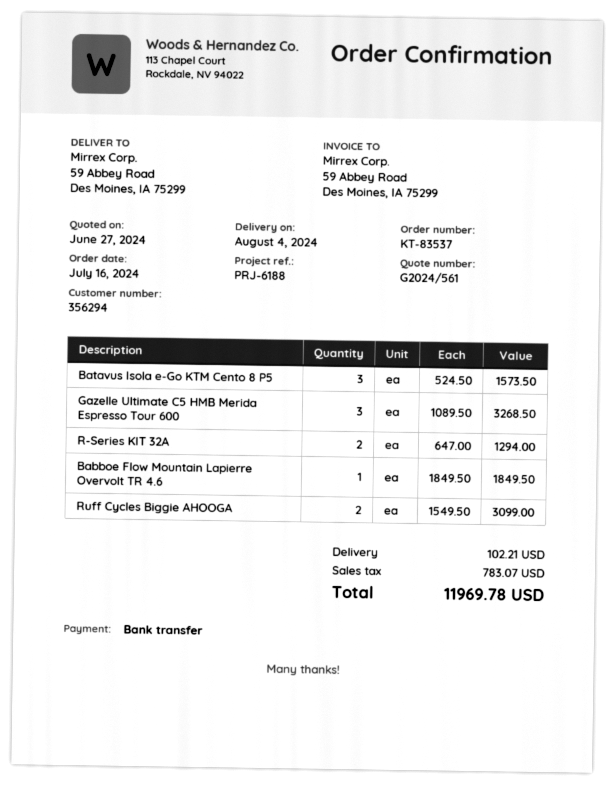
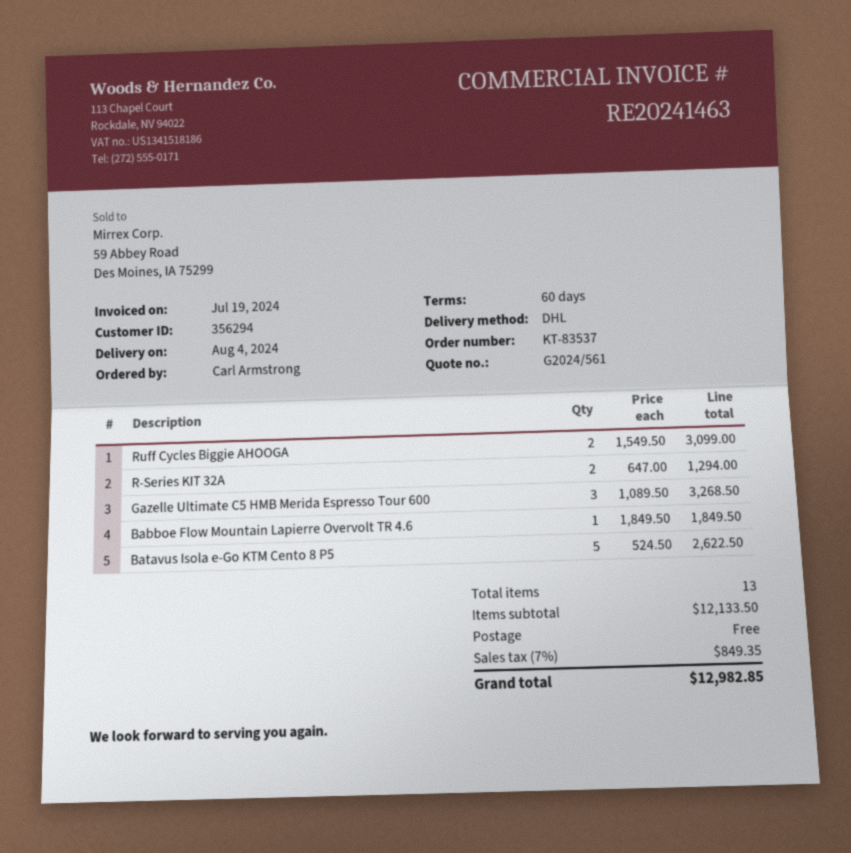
Batavus Isola e-Go KTM Cento 8 P5: 3 x 524.50 = 1573.50 -> 5 x 524.50 = 2622.50
shipping: 102.21 -> 0.00
tax: 783.07 -> 849.35
total: 11969.78 -> 12982.85

